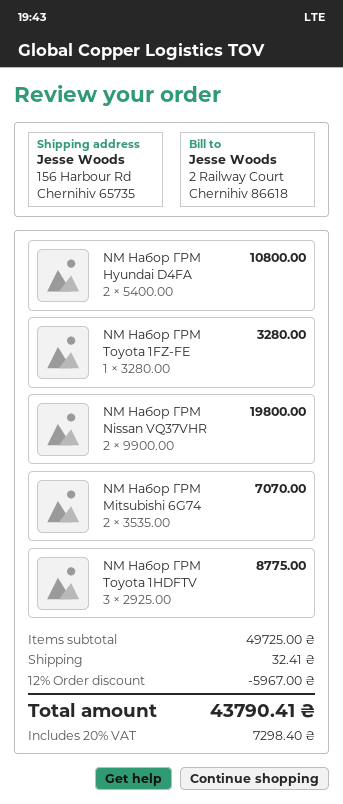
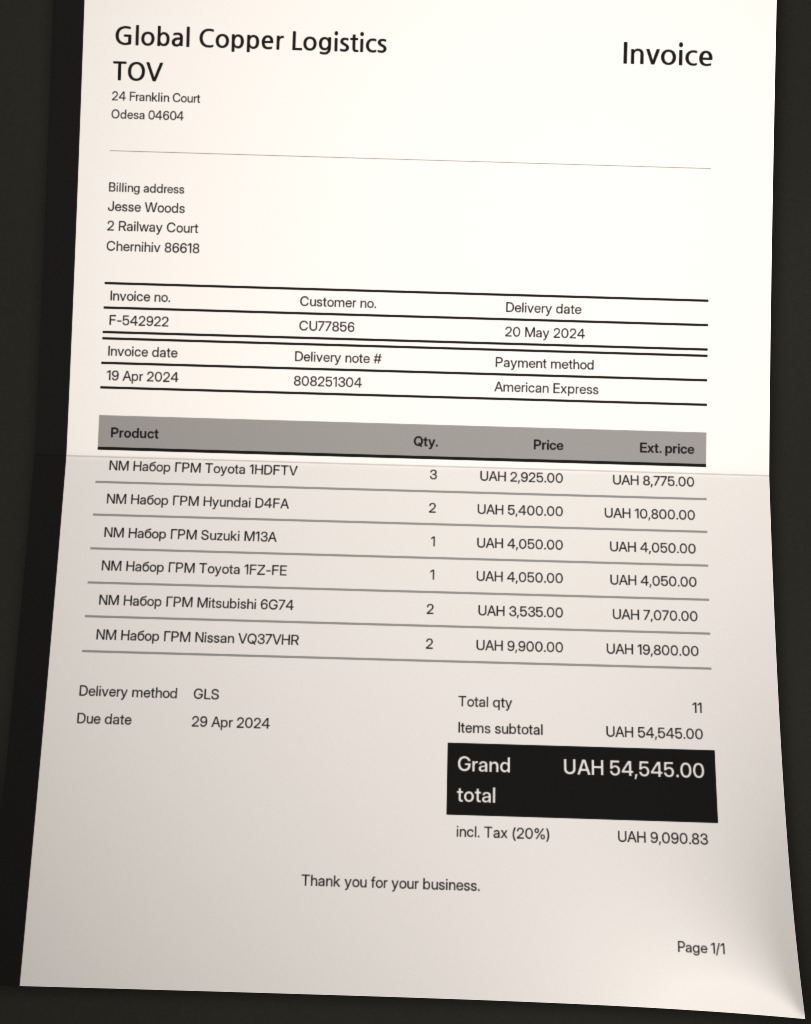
NM Набор ГРМ Toyota 1FZ-FE: 1 x 3280.00 = 3280.00 -> 1 x 4050.00 = 4050.00
NM Набор ГРМ Suzuki M13A: none -> 1 x 4050.00 = 4050.00
subtotal: 49725.00 -> 54545.00
discount: 12% = 5967.00 -> none
shipping: 32.41 -> none
tax: 20% = 7298.40 -> 20% = 9090.83
total: 43790.41 -> 54545.00

